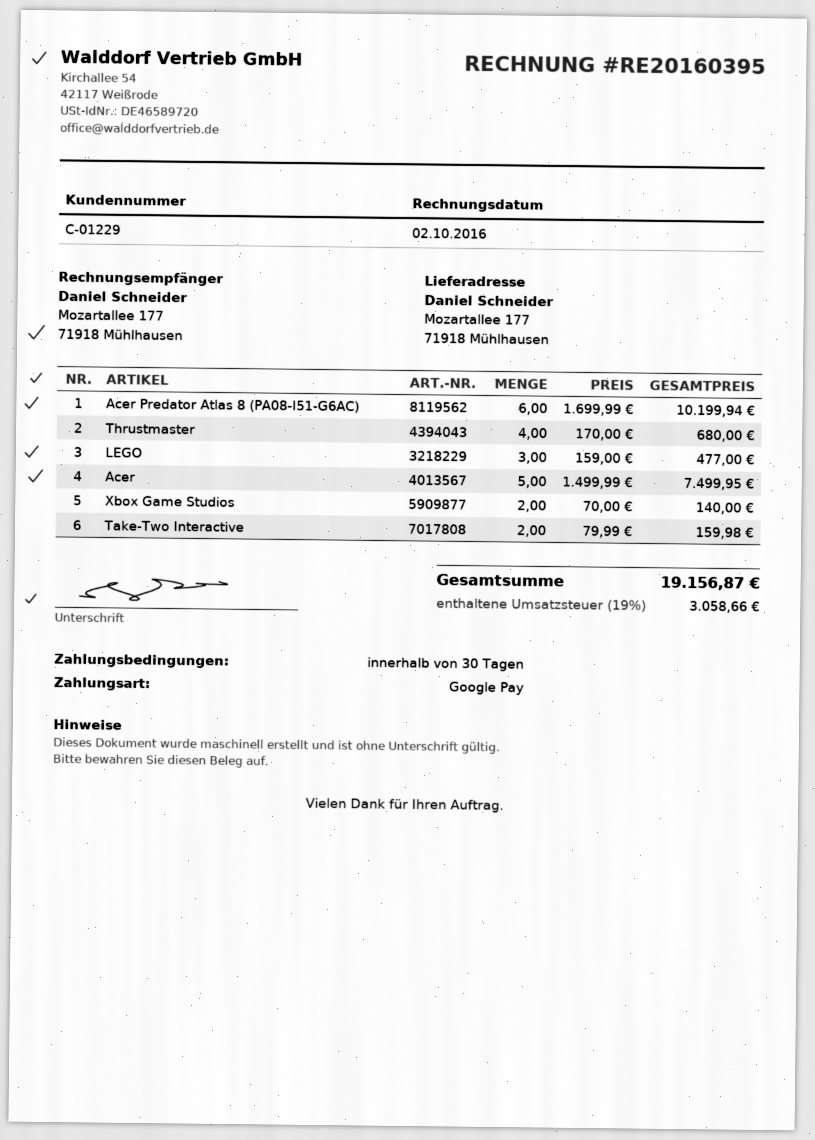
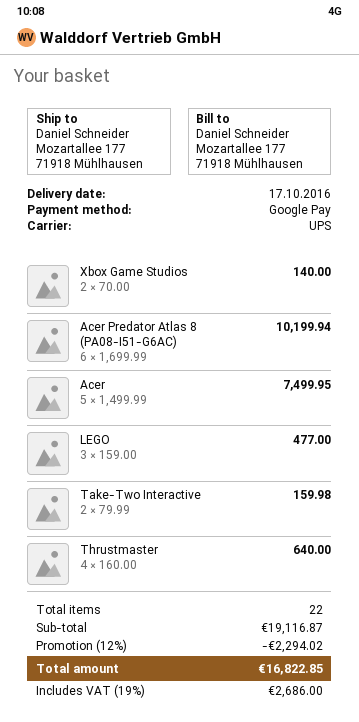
Thrustmaster: 4 x 170.00 = 680.00 -> 4 x 160.00 = 640.00
discount: none -> 12% = 2294.02
tax: 19% = 3058.66 -> 19% = 2686.00
total: 19156.87 -> 16822.85

